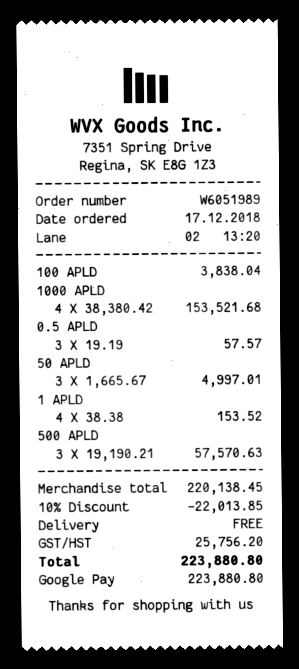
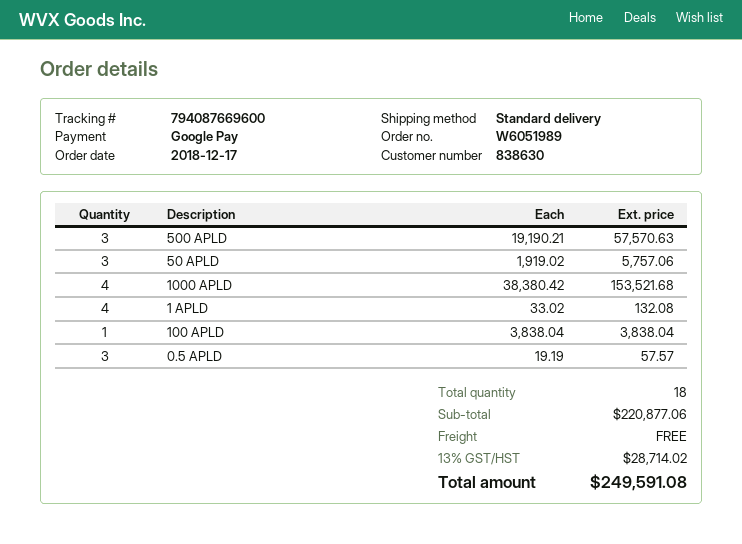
50 APLD: 3 x 1665.67 = 4997.01 -> 3 x 1919.02 = 5757.06
1 APLD: 4 x 38.38 = 153.52 -> 4 x 33.02 = 132.08
subtotal: 220138.45 -> 220877.06
discount: 10% = 22013.85 -> none
tax: 25756.20 -> 28714.02
total: 223880.80 -> 249591.08

